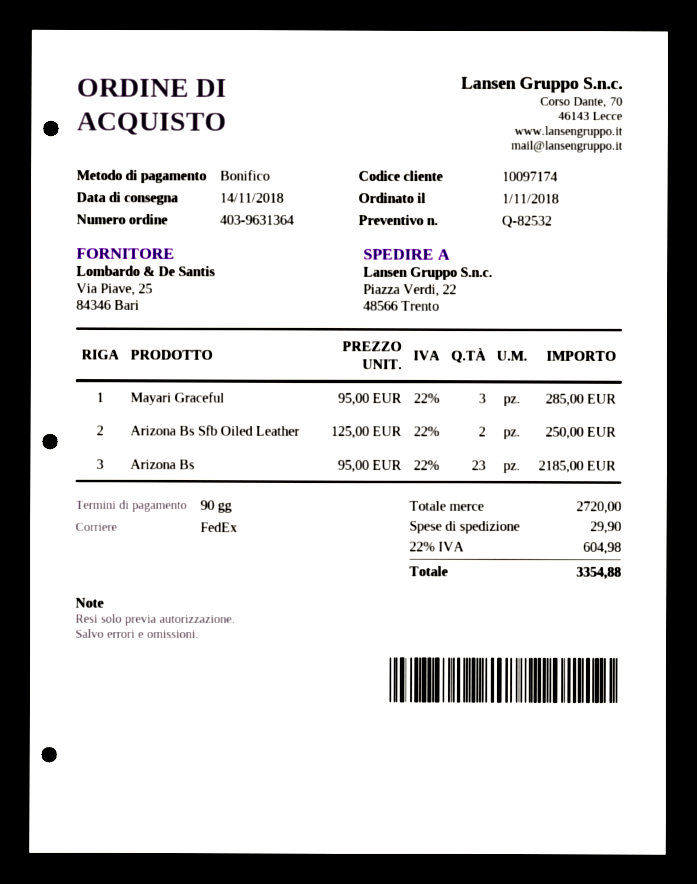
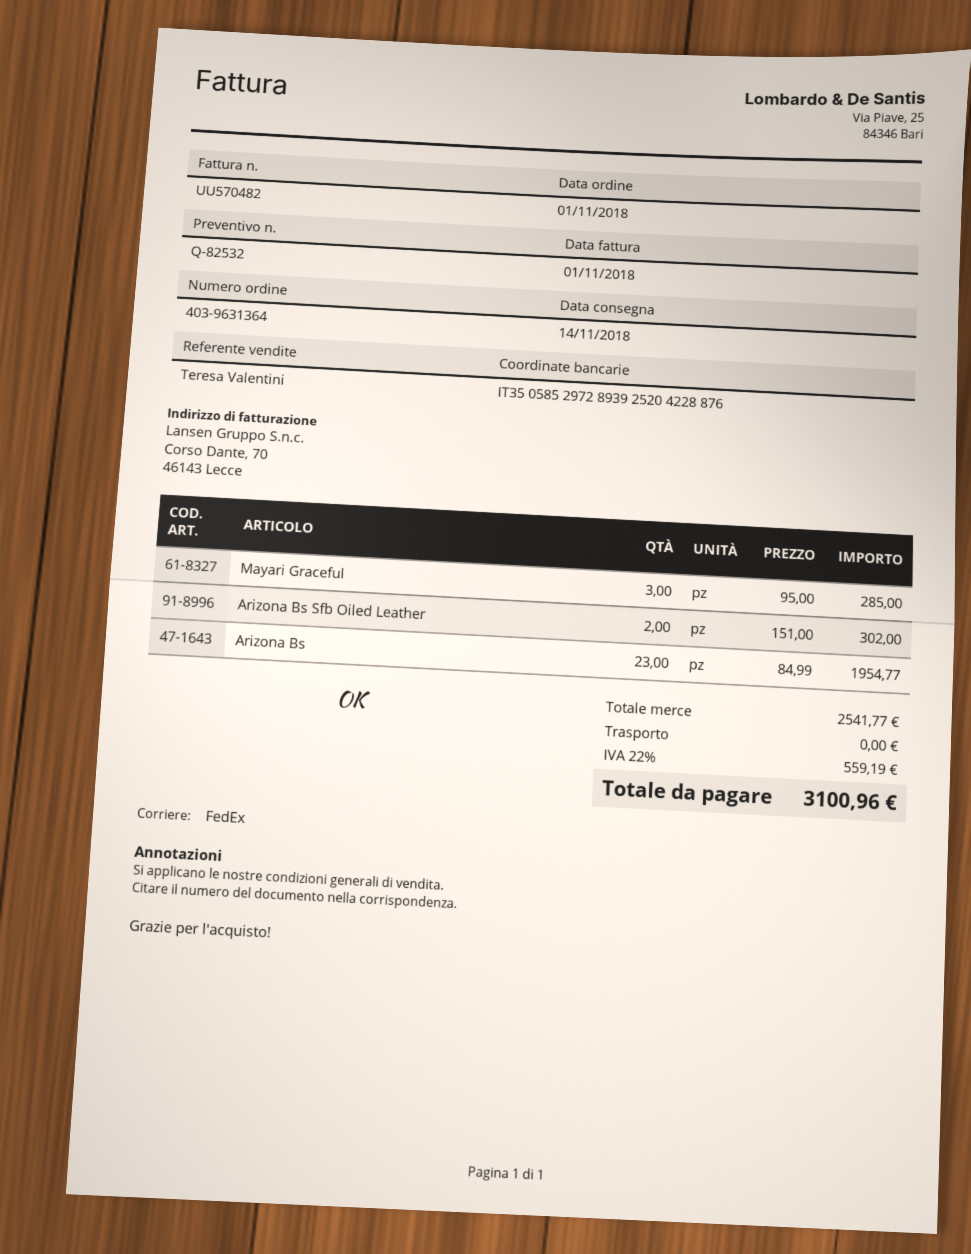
Arizona Bs Sfb Oiled Leather: 2 x 125.00 = 250.00 -> 2 x 151.00 = 302.00
Arizona Bs: 23 x 95.00 = 2185.00 -> 23 x 84.99 = 1954.77
subtotal: 2720.00 -> 2541.77
shipping: 29.90 -> 0.00
tax: 22% = 604.98 -> 22% = 559.19
total: 3354.88 -> 3100.96

